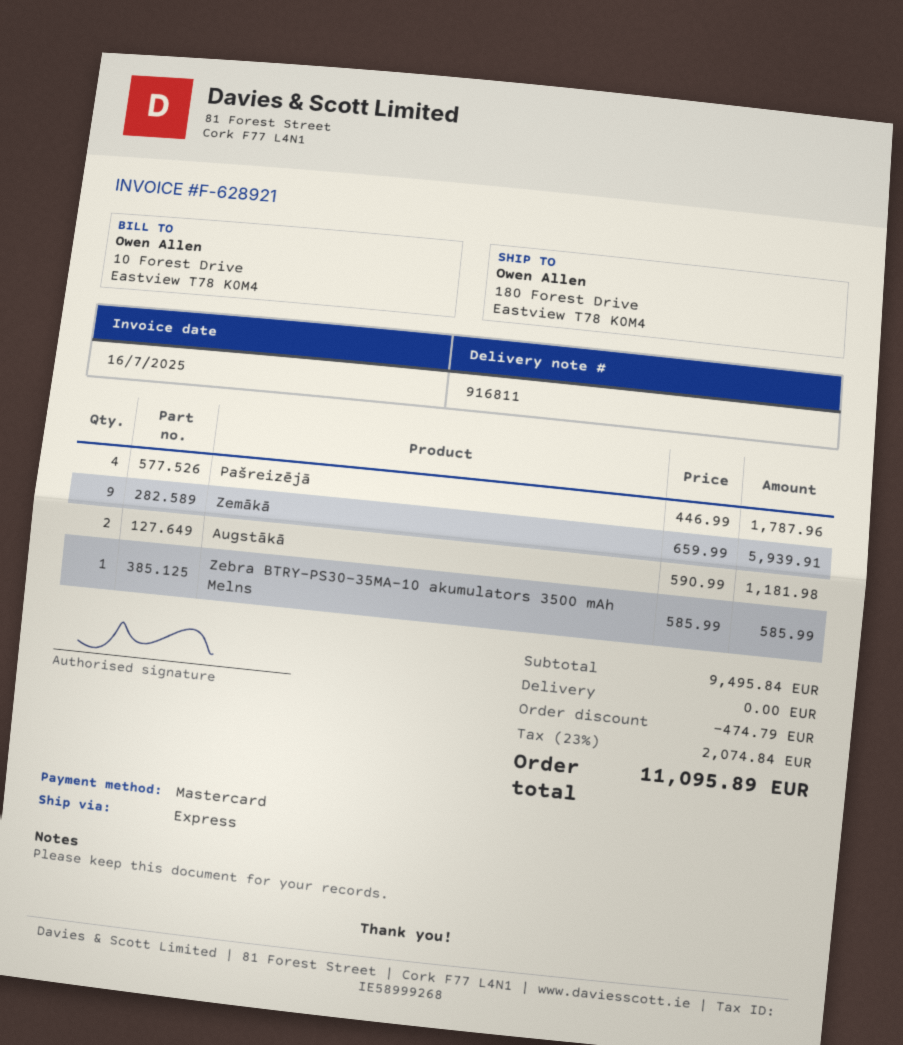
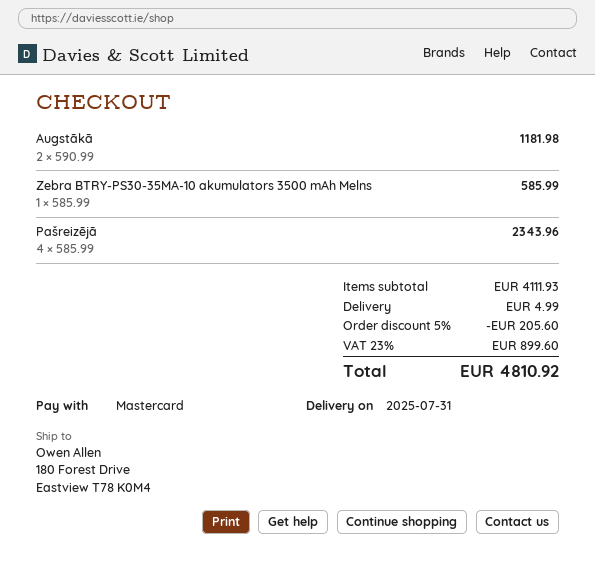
Pašreizējā: 4 x 446.99 = 1787.96 -> 4 x 585.99 = 2343.96
Zemākā: 9 x 659.99 = 5939.91 -> none
subtotal: 9495.84 -> 4111.93
discount: 474.79 -> 205.60
shipping: 0.00 -> 4.99
tax: 23% = 2074.84 -> 23% = 899.60
total: 11095.89 -> 4810.92

